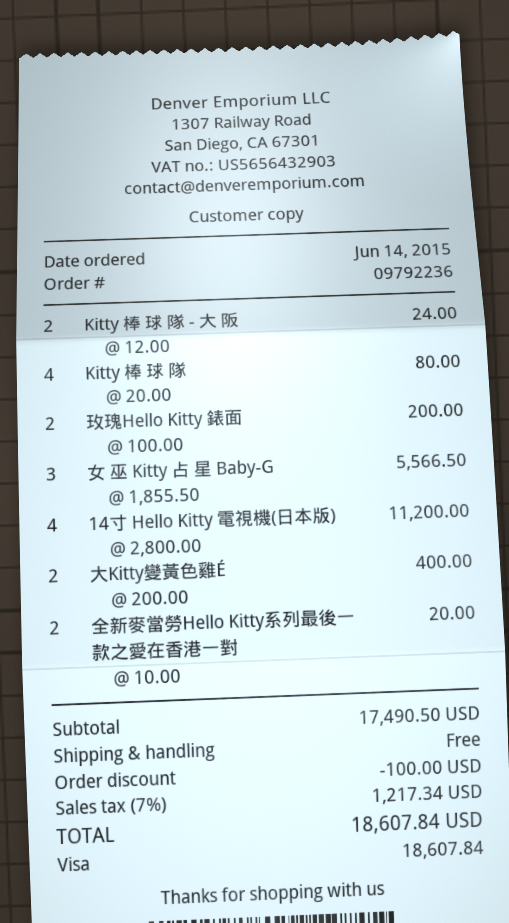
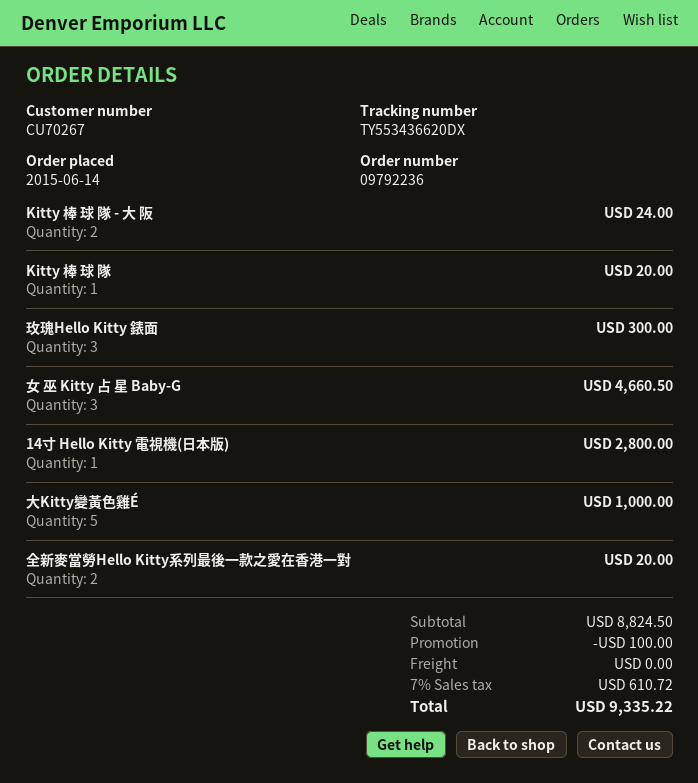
Kitty 棒 球 隊: 4 for 80.00 -> 1 for 20.00
玫瑰Hello Kitty 錶面: 2 for 200.00 -> 3 for 300.00
女 巫 Kitty 占 星 Baby-G: 3 for 5566.50 -> 3 for 4660.50
14寸 Hello Kitty 電視機(日本版): 4 for 11200.00 -> 1 for 2800.00
大Kitty變黃色雞É: 2 for 400.00 -> 5 for 1000.00
subtotal: 17490.50 -> 8824.50
tax: 7% = 1217.34 -> 7% = 610.72
total: 18607.84 -> 9335.22

